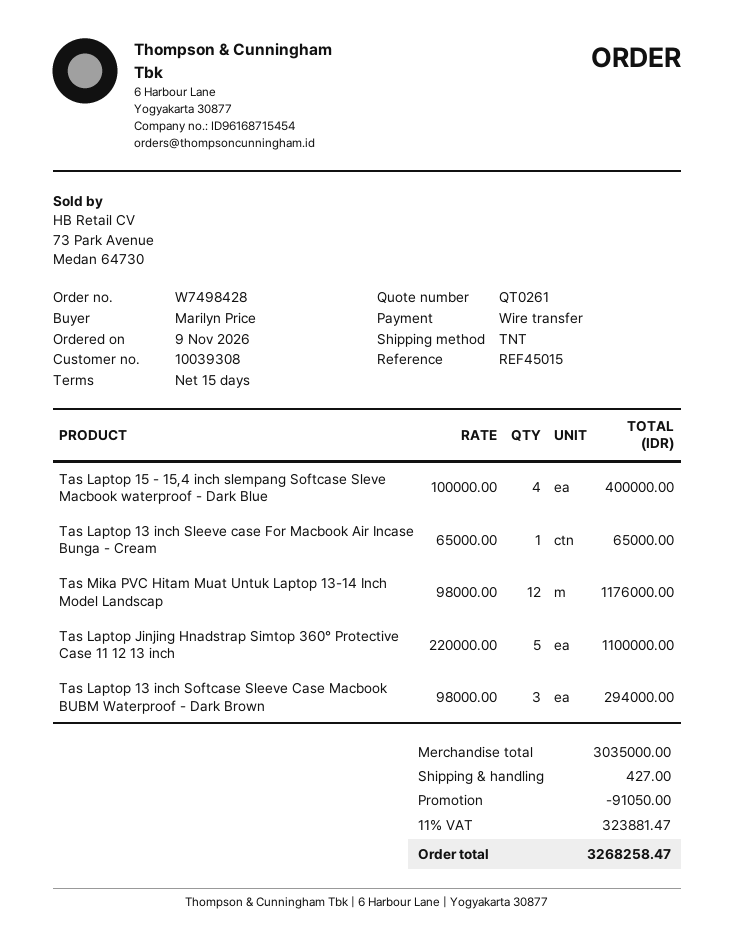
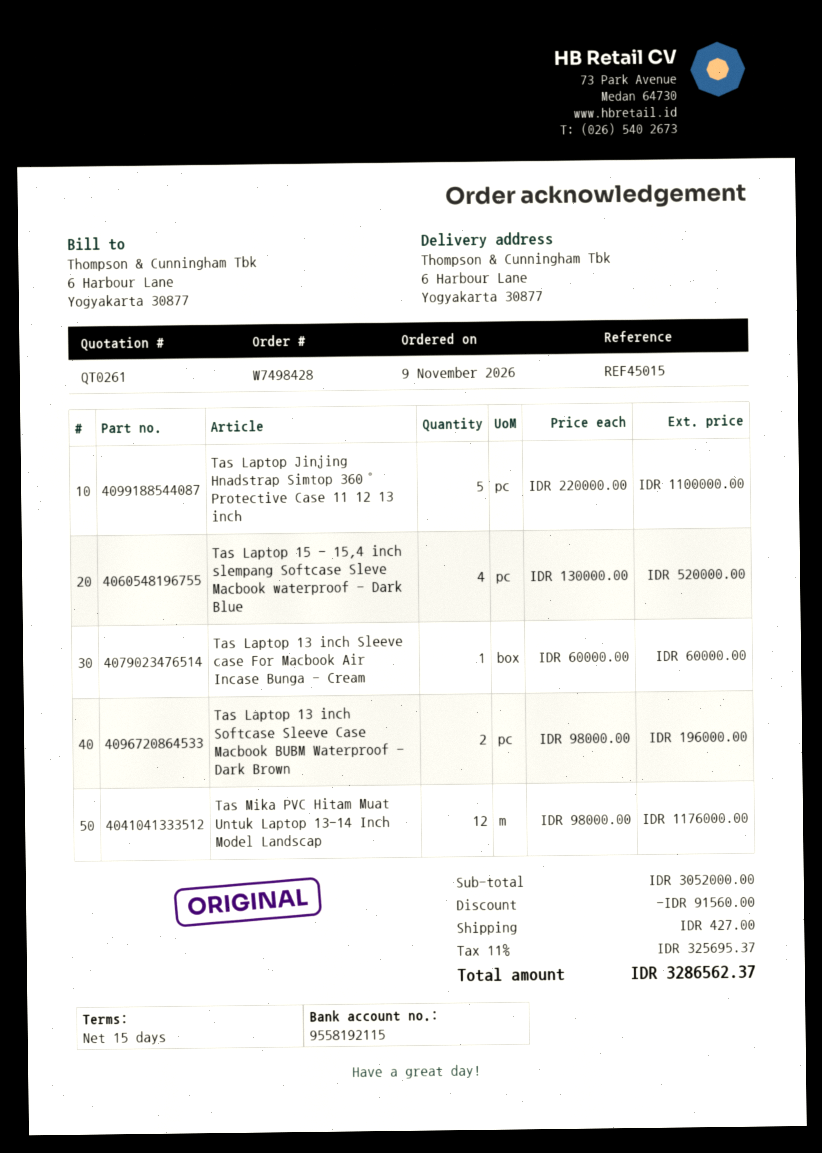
Tas Laptop 15 - 15,4 inch slempang Softcase Sleve Macbook waterproof - Dark Blue: 4 x 100000.00 = 400000.00 -> 4 x 130000.00 = 520000.00
Tas Laptop 13 inch Sleeve case For Macbook Air Incase Bunga - Cream: 1 x 65000.00 = 65000.00 -> 1 x 60000.00 = 60000.00
Tas Laptop 13 inch Softcase Sleeve Case Macbook BUBM Waterproof - Dark Brown: 3 x 98000.00 = 294000.00 -> 2 x 98000.00 = 196000.00
subtotal: 3035000.00 -> 3052000.00
discount: 91050.00 -> 91560.00
tax: 11% = 323881.47 -> 11% = 325695.37
total: 3268258.47 -> 3286562.37

